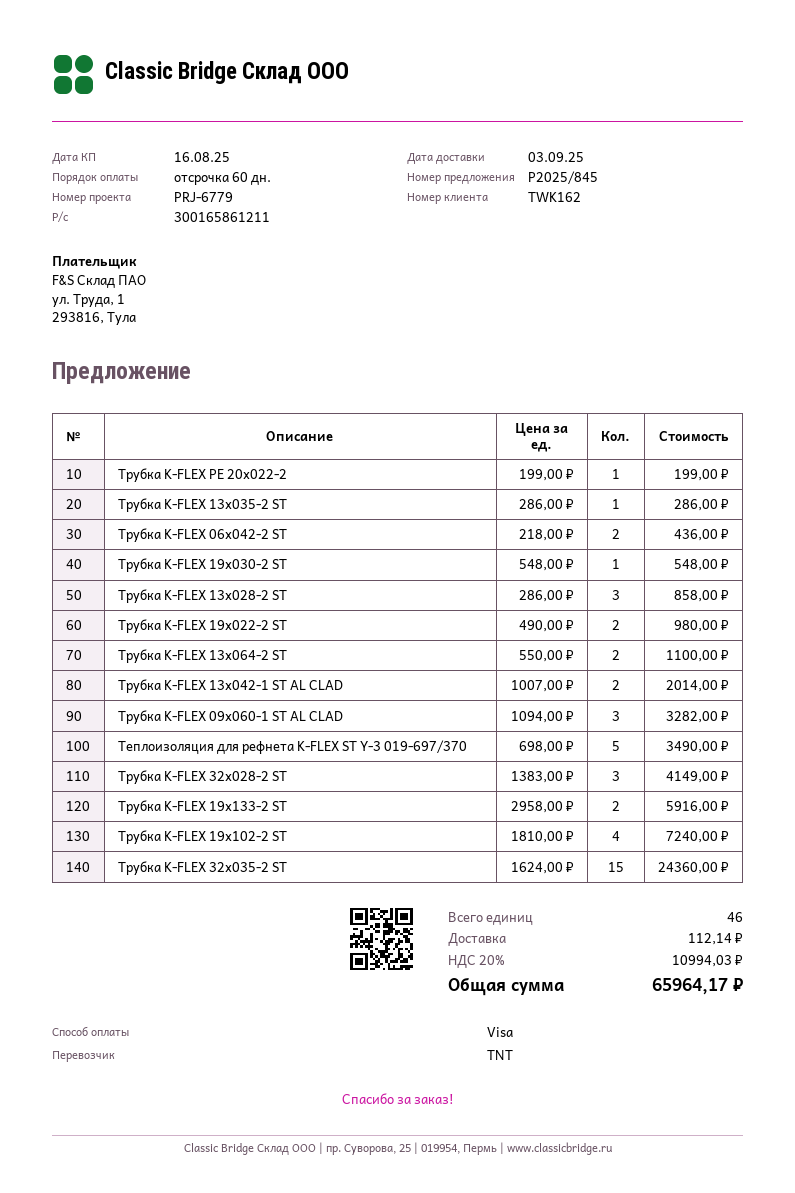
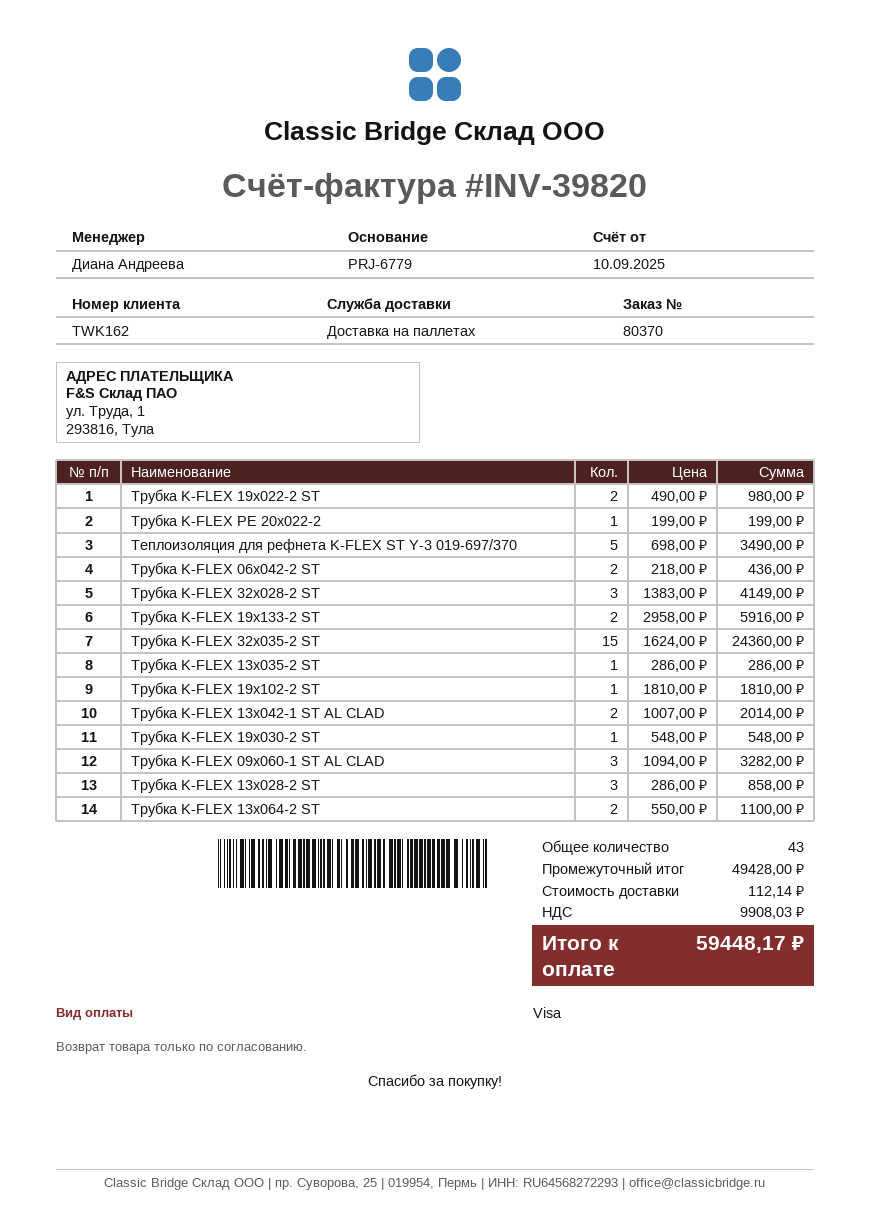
shipping method: TNT -> pallet freight
Трубка K-FLEX 19x102-2 ST: 4 x 1810.00 = 7240.00 -> 1 x 1810.00 = 1810.00
total quantity: 46 -> 43
tax: 10994.03 -> 9908.03
total: 65964.17 -> 59448.17

